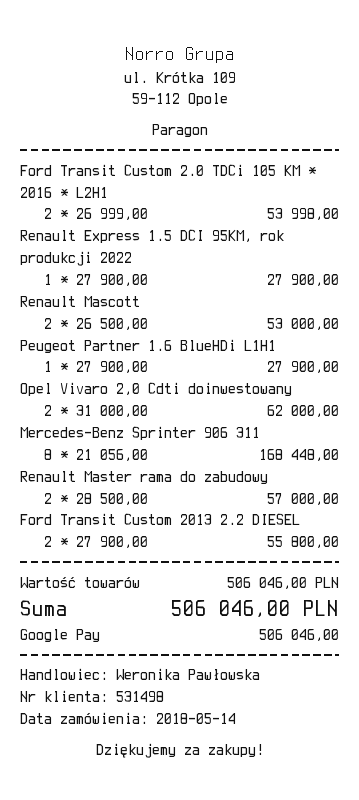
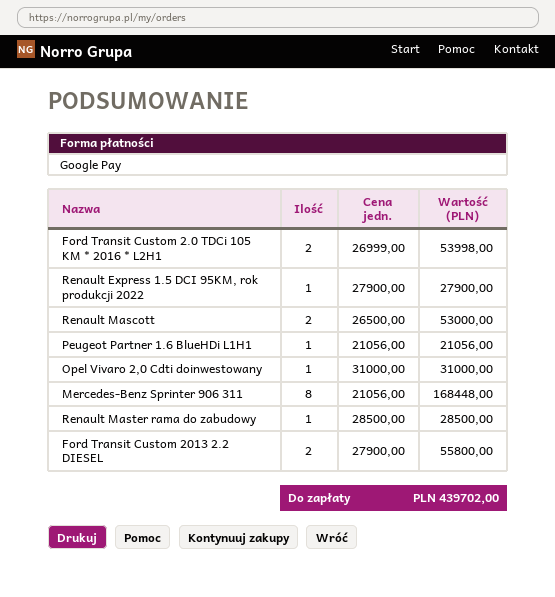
Peugeot Partner 1.6 BlueHDi L1H1: 1 x 27900.00 = 27900.00 -> 1 x 21056.00 = 21056.00
Opel Vivaro 2,0 Cdti doinwestowany: 2 x 31000.00 = 62000.00 -> 1 x 31000.00 = 31000.00
Renault Master rama do zabudowy: 2 x 28500.00 = 57000.00 -> 1 x 28500.00 = 28500.00
total: 506046.00 -> 439702.00

